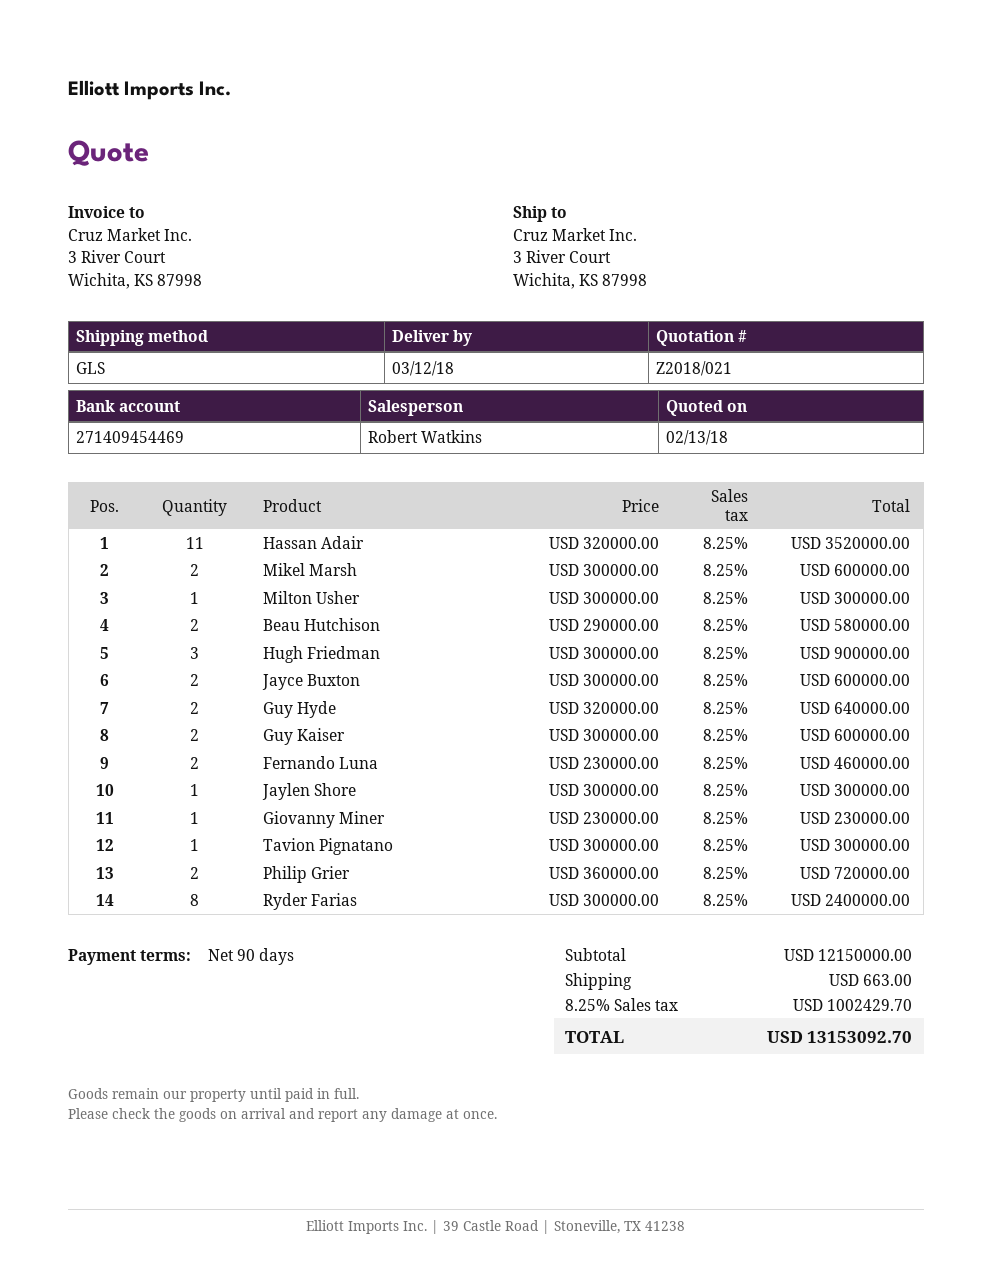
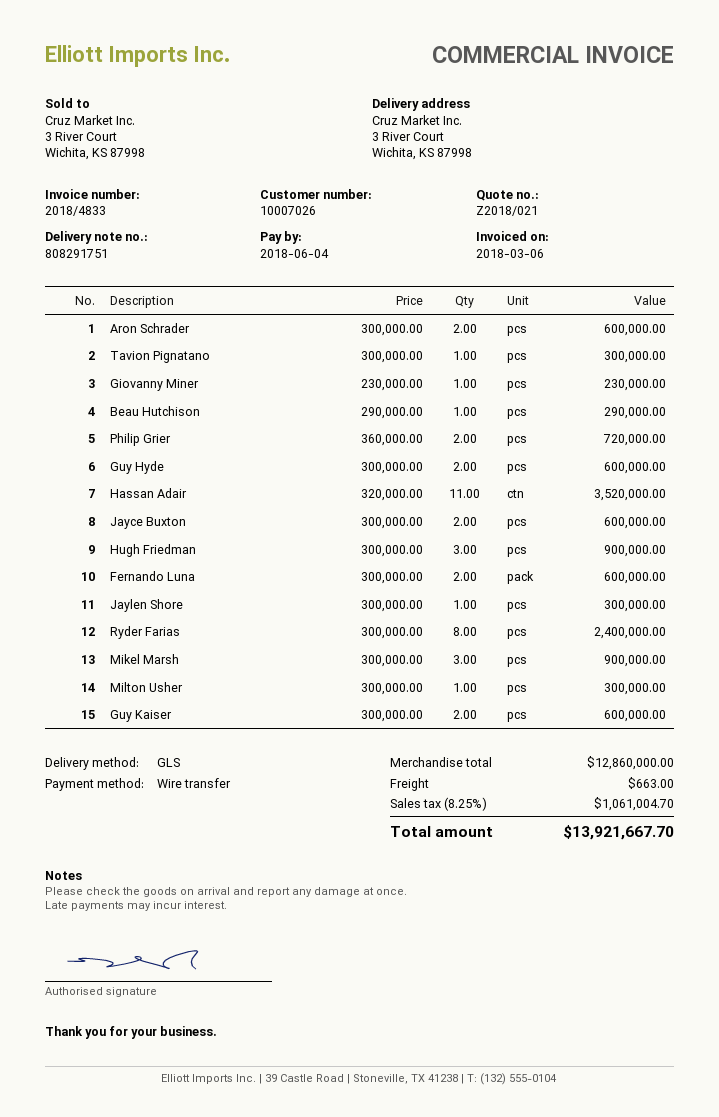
Mikel Marsh: 2 x 300000.00 = 600000.00 -> 3 x 300000.00 = 900000.00
Beau Hutchison: 2 x 290000.00 = 580000.00 -> 1 x 290000.00 = 290000.00
Guy Hyde: 2 x 320000.00 = 640000.00 -> 2 x 300000.00 = 600000.00
Fernando Luna: 2 x 230000.00 = 460000.00 -> 2 x 300000.00 = 600000.00
Aron Schrader: none -> 2 x 300000.00 = 600000.00
subtotal: 12150000.00 -> 12860000.00
tax: 8.25% = 1002429.70 -> 8.25% = 1061004.70
total: 13153092.70 -> 13921667.70

